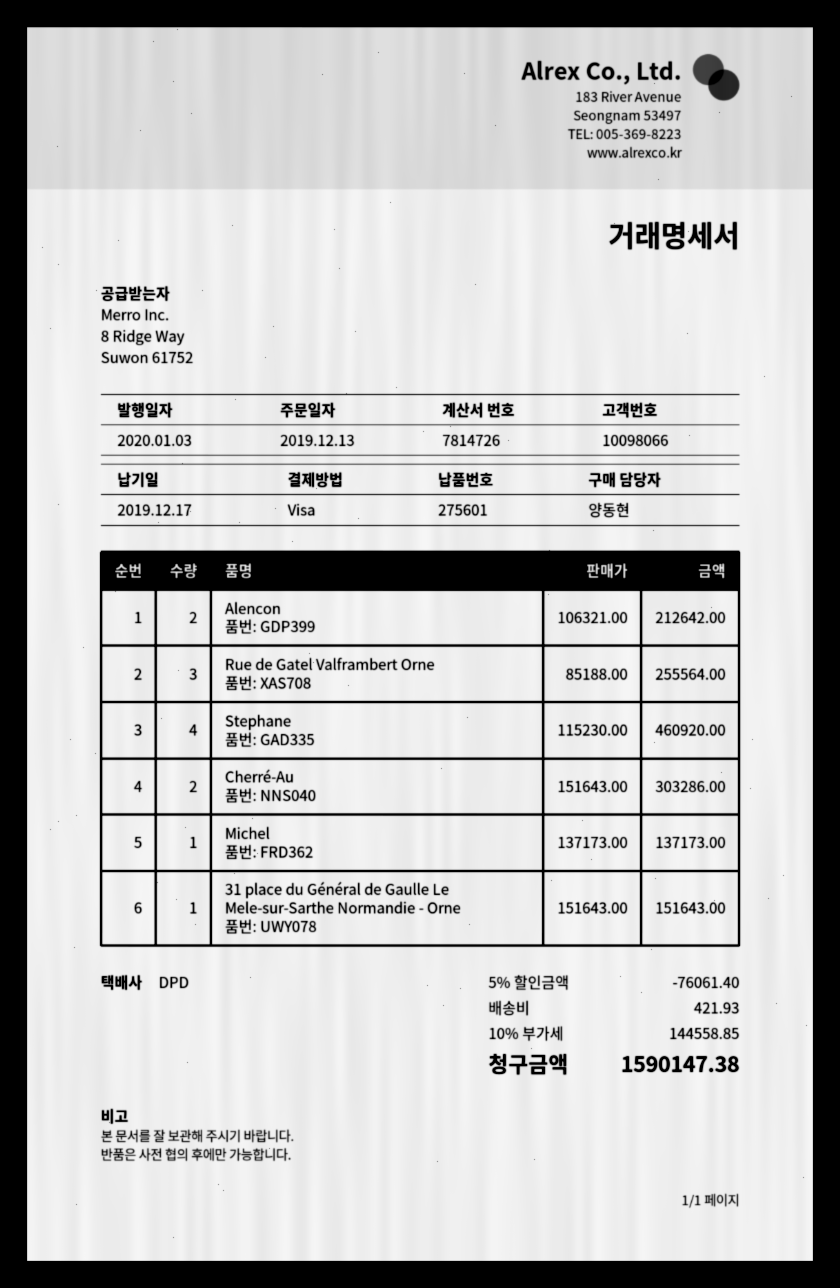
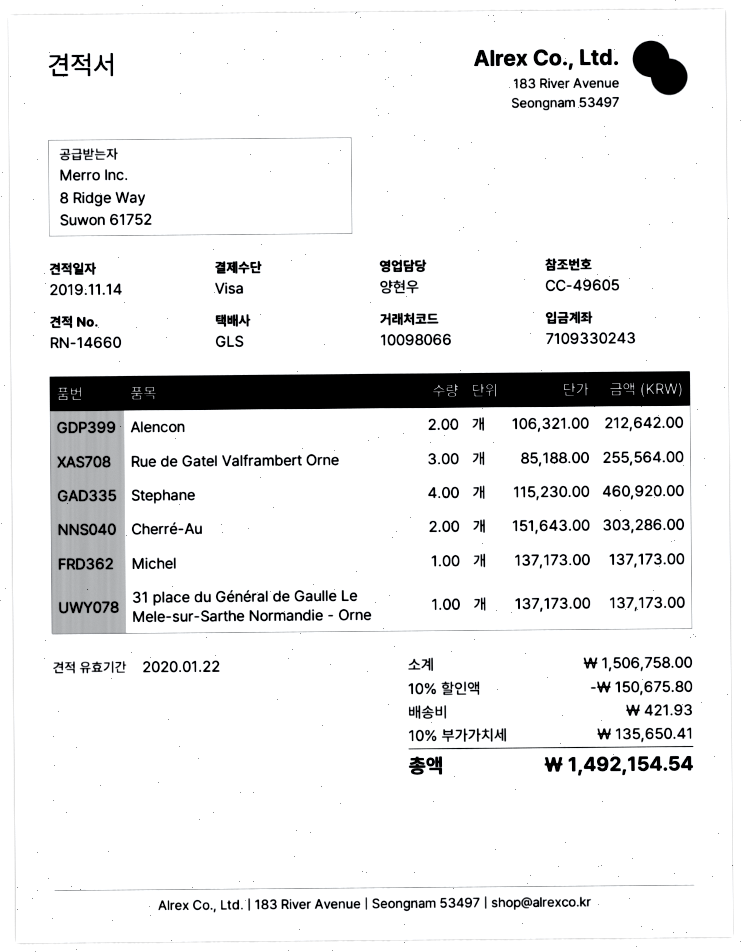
shipping method: DPD -> GLS
31 place du Général de Gaulle Le Mele-sur-Sarthe Normandie - Orne: 1 x 151643.00 = 151643.00 -> 1 x 137173.00 = 137173.00
discount: 5% = 76061.40 -> 10% = 150675.80
tax: 10% = 144558.85 -> 10% = 135650.41
total: 1590147.38 -> 1492154.54

